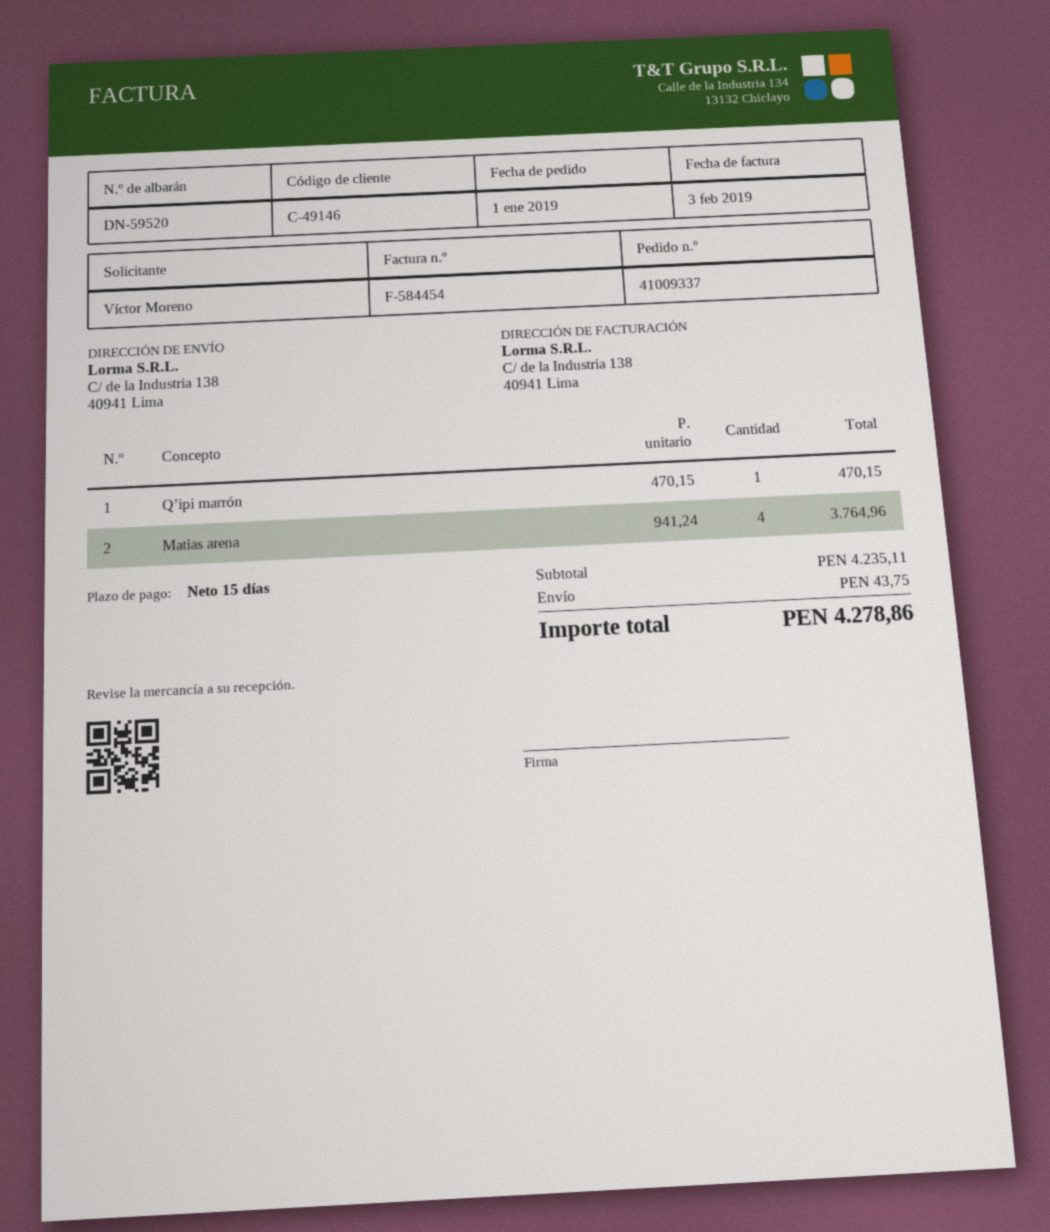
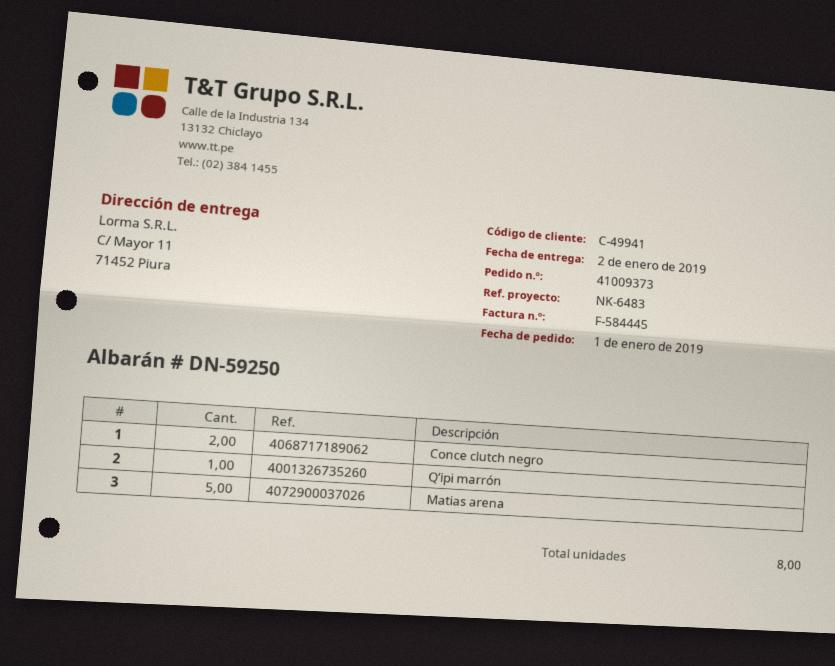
order number: 41009337 -> 41009373
delivery note number: DN-59520 -> DN-59250
invoice number: F-584454 -> F-584445
customer number: C-49146 -> C-49941
ship to: C/ de la Industria 138, 40941 Lima -> C/ Mayor 11, 71452 Piura
Matias arena: 4 -> 5
Conce clutch negro: none -> 2

